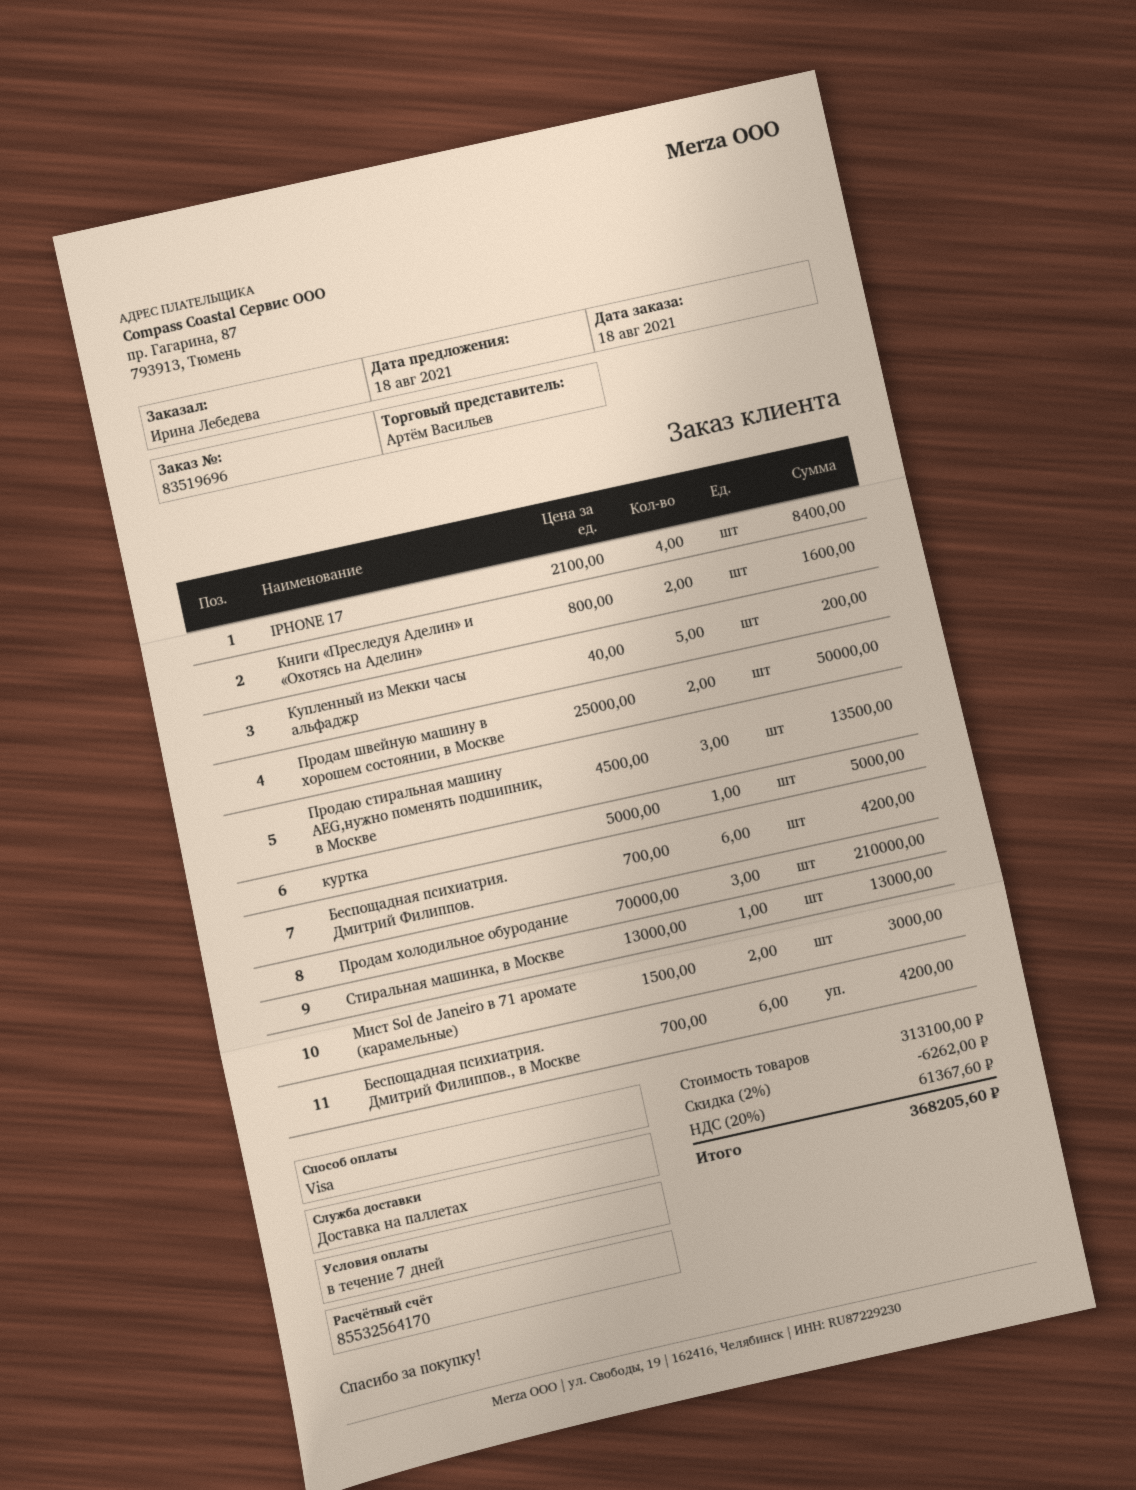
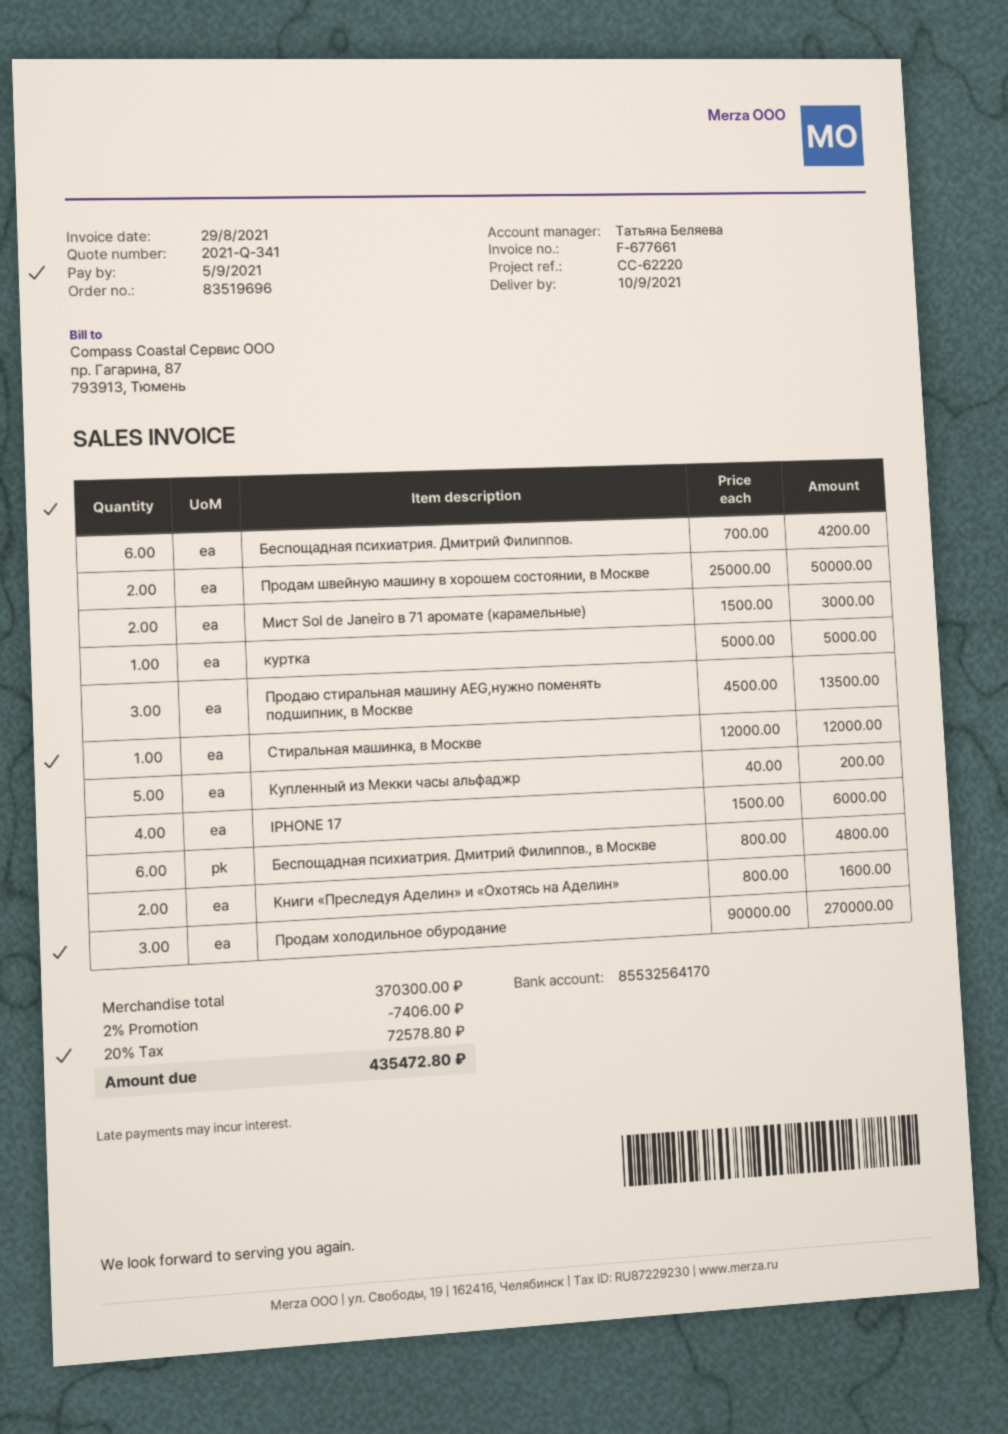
sales rep: Артём Васильев -> Татьяна Беляева
IPHONE 17: 4 x 2100.00 = 8400.00 -> 4 x 1500.00 = 6000.00
Продам холодильное обуродание: 3 x 70000.00 = 210000.00 -> 3 x 90000.00 = 270000.00
Стиральная машинка, в Москве: 1 x 13000.00 = 13000.00 -> 1 x 12000.00 = 12000.00
Беспощадная психиатрия. Дмитрий Филиппов., в Москве: 6 x 700.00 = 4200.00 -> 6 x 800.00 = 4800.00
subtotal: 313100.00 -> 370300.00
discount: 2% = 6262.00 -> 2% = 7406.00
tax: 20% = 61367.60 -> 20% = 72578.80
total: 368205.60 -> 435472.80

